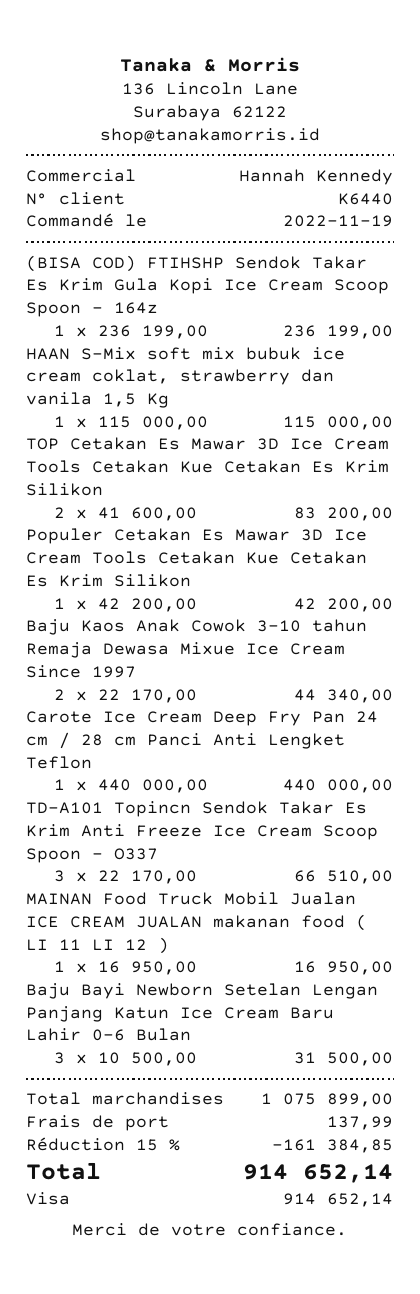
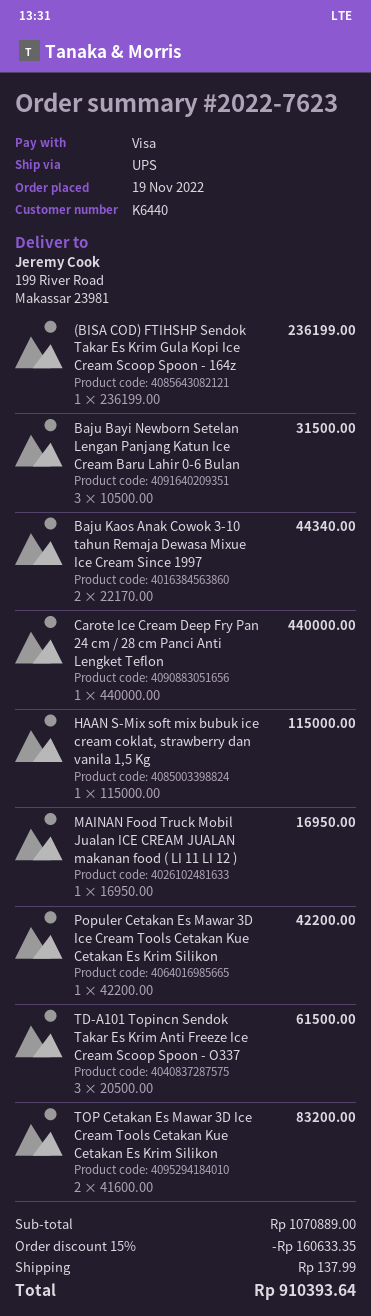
TD-A101 Topincn Sendok Takar Es Krim Anti Freeze Ice Cream Scoop Spoon - O337: 3 x 22170.00 = 66510.00 -> 3 x 20500.00 = 61500.00
subtotal: 1075899.00 -> 1070889.00
discount: 15% = 161384.85 -> 15% = 160633.35
total: 914652.14 -> 910393.64

